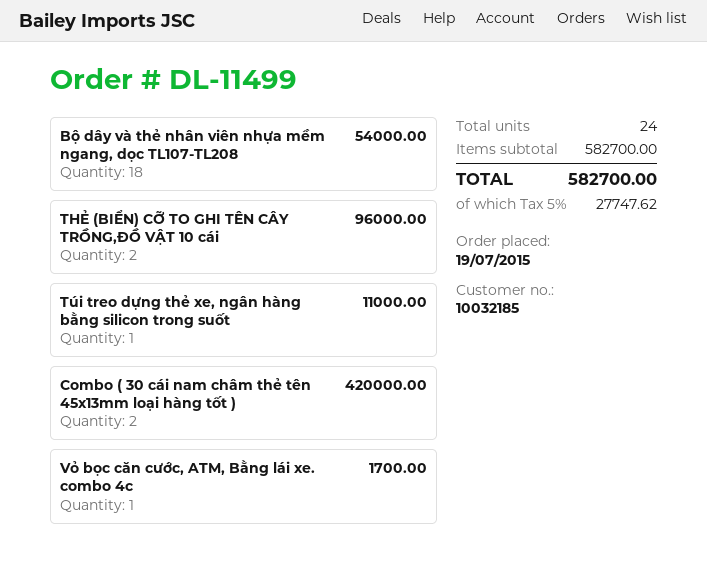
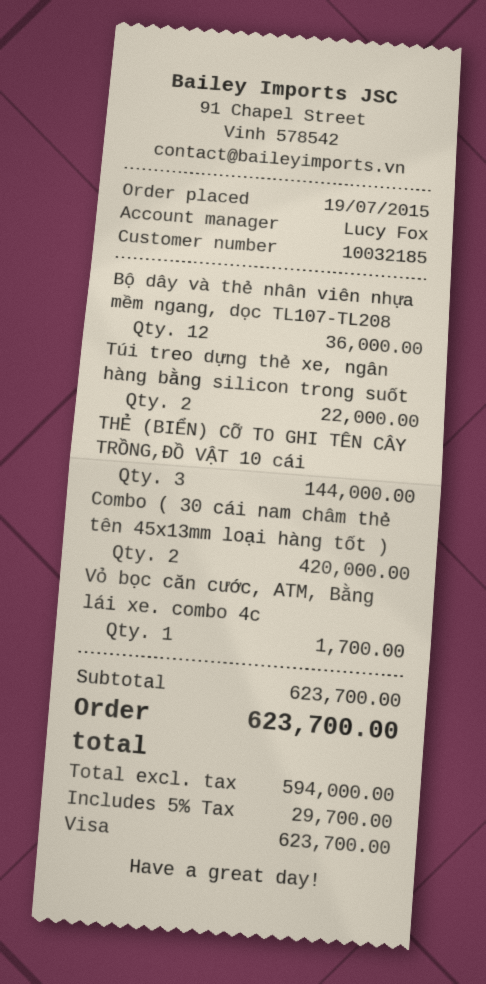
Bộ dây và thẻ nhân viên nhựa mềm ngang, dọc TL107-TL208: 18 for 54000.00 -> 12 for 36000.00
THẺ (BIỂN) CỠ TO GHI TÊN CÂY TRỒNG,ĐỒ VẬT 10 cái: 2 for 96000.00 -> 3 for 144000.00
Túi treo dựng thẻ xe, ngân hàng bằng silicon trong suốt: 1 for 11000.00 -> 2 for 22000.00
subtotal: 582700.00 -> 623700.00
tax: 5% = 27747.62 -> 5% = 29700.00
total: 582700.00 -> 623700.00

